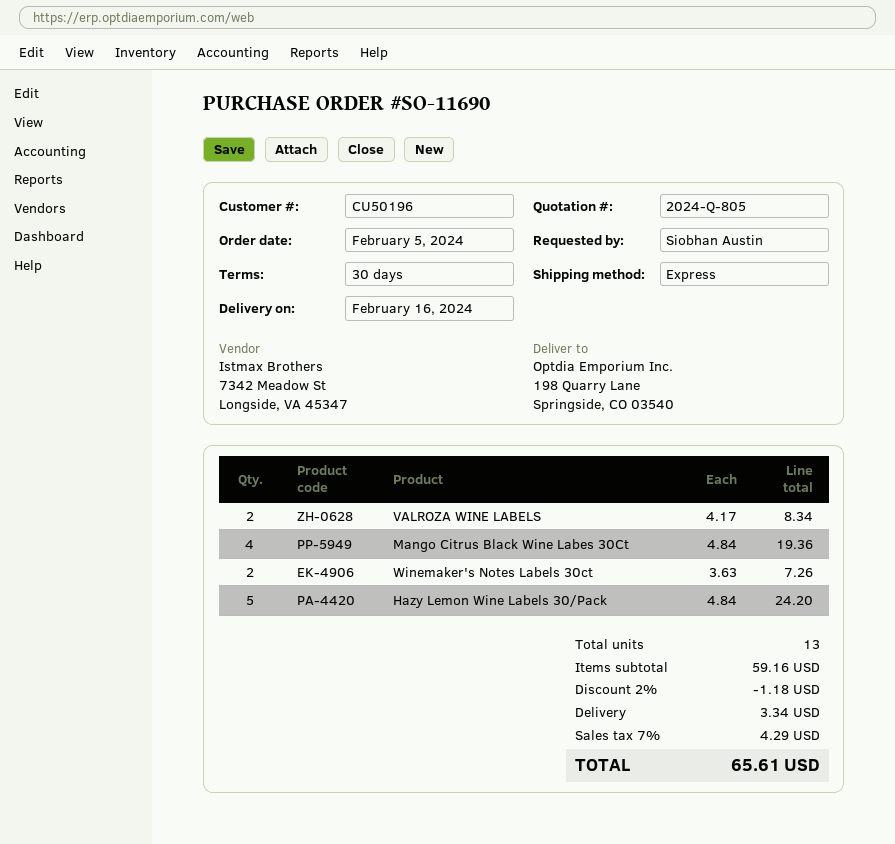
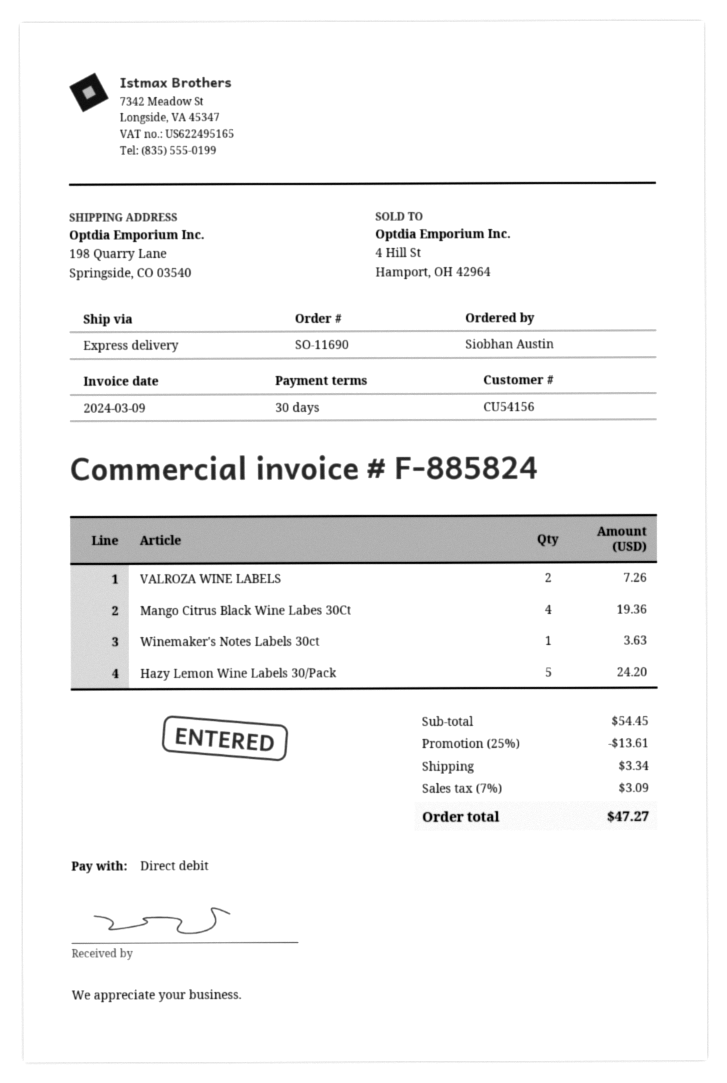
customer number: CU50196 -> CU54156
VALROZA WINE LABELS: 2 for 8.34 -> 2 for 7.26
Winemaker's Notes Labels 30ct: 2 for 7.26 -> 1 for 3.63
subtotal: 59.16 -> 54.45
discount: 2% = 1.18 -> 25% = 13.61
tax: 7% = 4.29 -> 7% = 3.09
total: 65.61 -> 47.27

